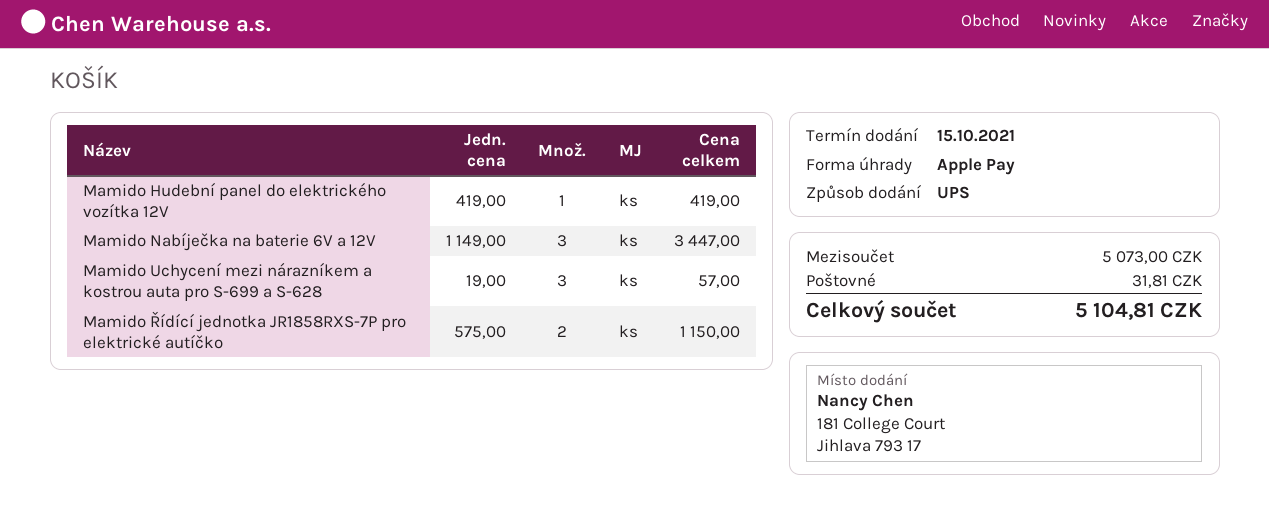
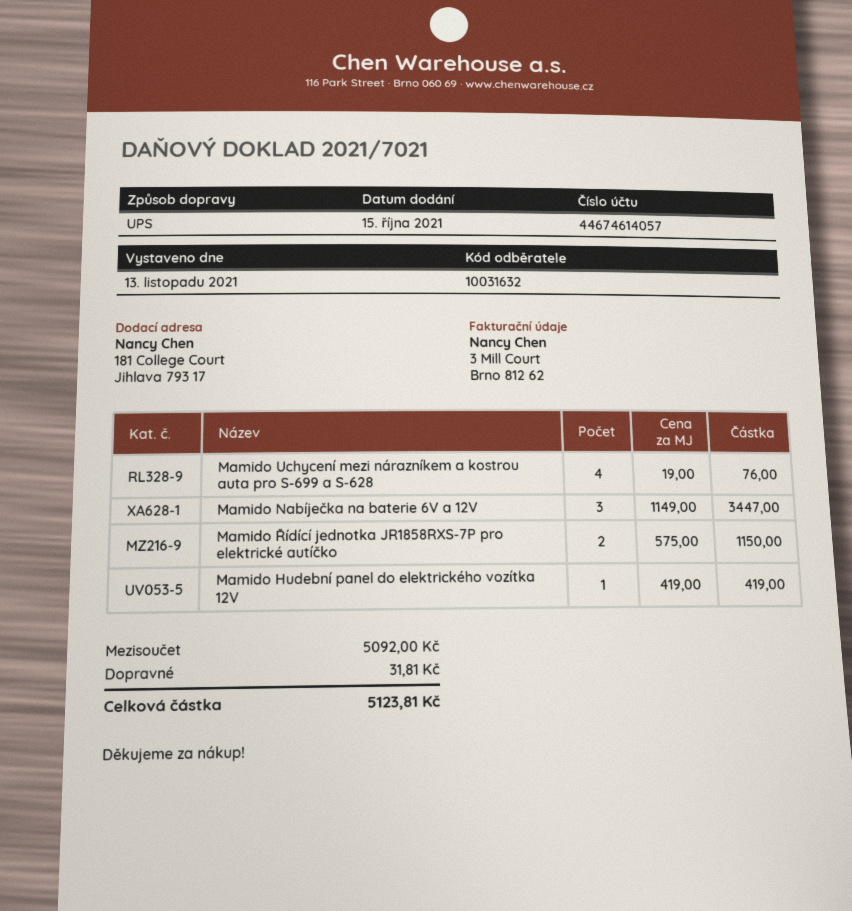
Mamido Uchycení mezi nárazníkem a kostrou auta pro S-699 a S-628: 3 x 19.00 = 57.00 -> 4 x 19.00 = 76.00
subtotal: 5073.00 -> 5092.00
total: 5104.81 -> 5123.81

